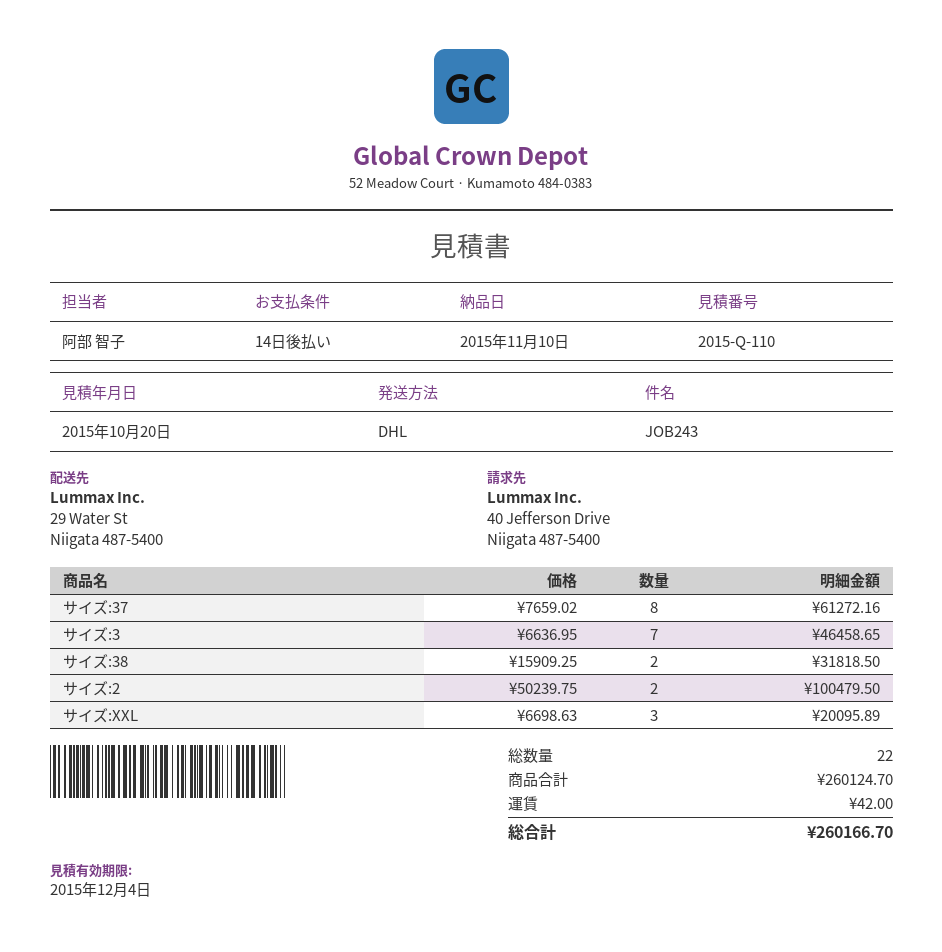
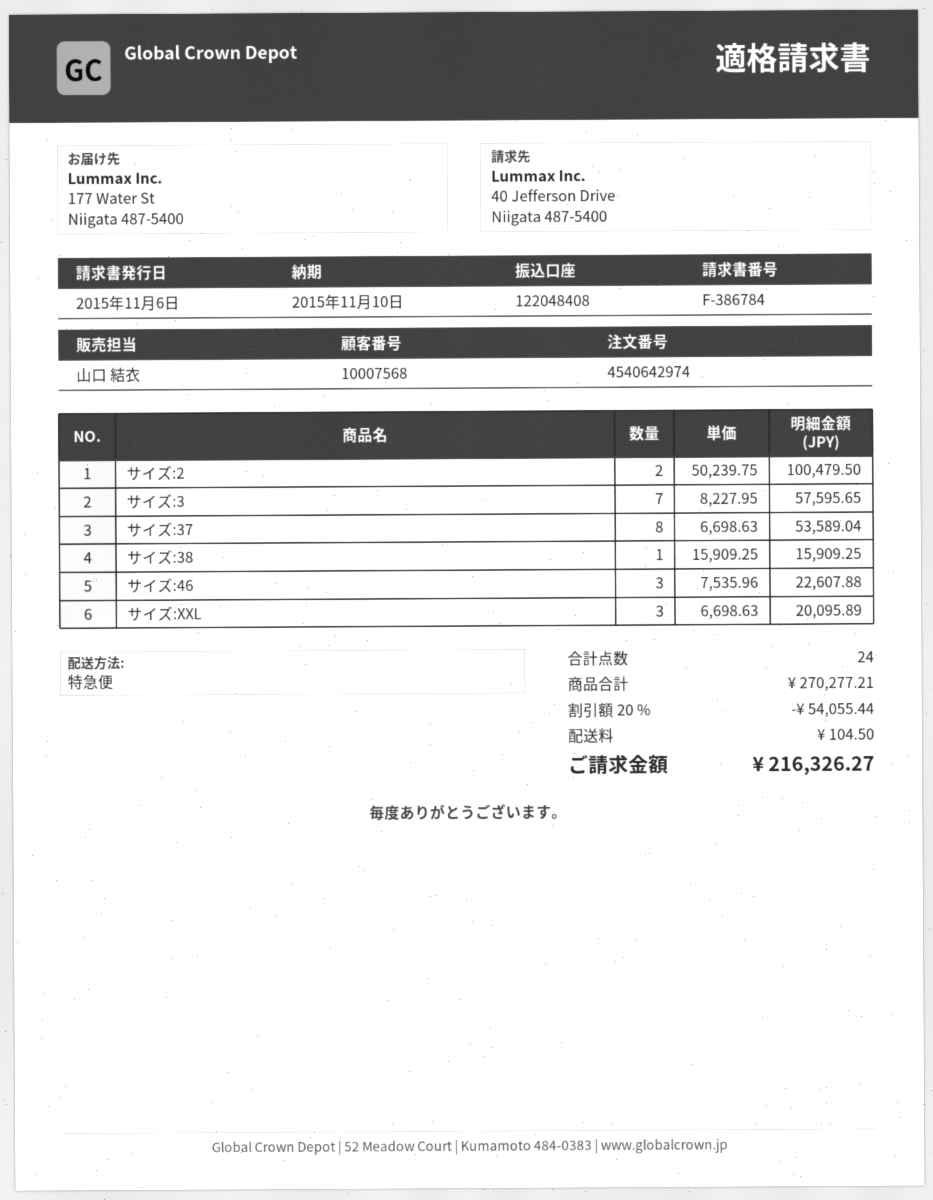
sales rep: 阿部 智子 -> 山口 結衣
shipping method: DHL -> express
ship to: 29 Water St, Niigata 487-5400 -> 177 Water St, Niigata 487-5400
サイズ:37: 8 x 7659.02 = 61272.16 -> 8 x 6698.63 = 53589.04
サイズ:3: 7 x 6636.95 = 46458.65 -> 7 x 8227.95 = 57595.65
サイズ:38: 2 x 15909.25 = 31818.50 -> 1 x 15909.25 = 15909.25
サイズ:46: none -> 3 x 7535.96 = 22607.88
total quantity: 22 -> 24
subtotal: 260124.70 -> 270277.21
discount: none -> 20% = 54055.44
shipping: 42.00 -> 104.50
total: 260166.70 -> 216326.27

